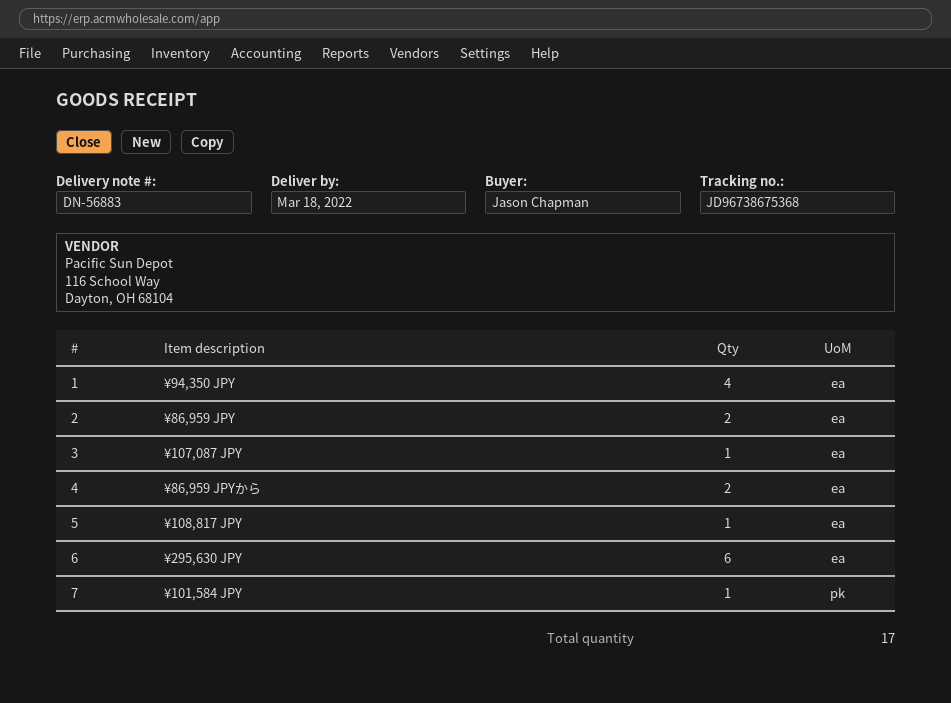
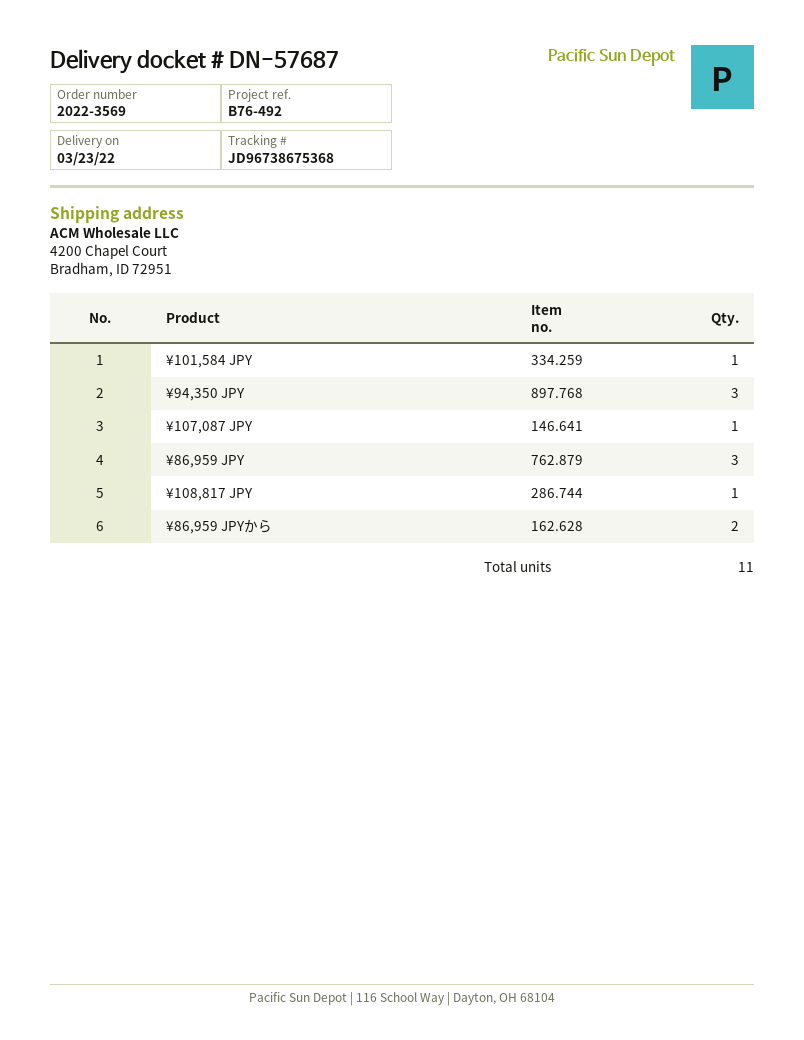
delivery note number: DN-56883 -> DN-57687
delivery date: 2022-03-18 -> 2022-03-23
¥94,350 JPY: 4 -> 3
¥86,959 JPY: 2 -> 3
¥295,630 JPY: 6 -> none
total quantity: 17 -> 11

